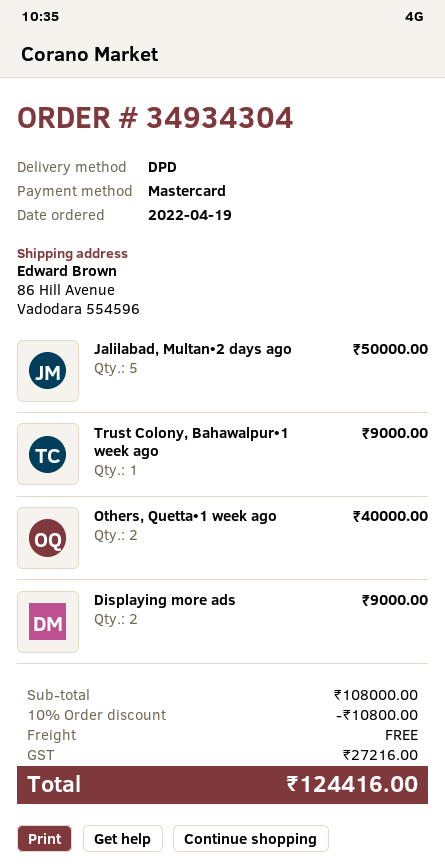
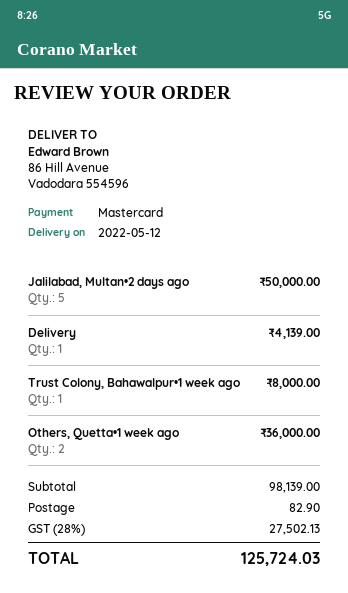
Trust Colony, Bahawalpur•1 week ago: 1 for 9000.00 -> 1 for 8000.00
Others, Quetta•1 week ago: 2 for 40000.00 -> 2 for 36000.00
Displaying more ads: 2 for 9000.00 -> none
Delivery: none -> 1 for 4139.00
subtotal: 108000.00 -> 98139.00
discount: 10% = 10800.00 -> none
shipping: 0.00 -> 82.90
tax: 27216.00 -> 27502.13
total: 124416.00 -> 125724.03

